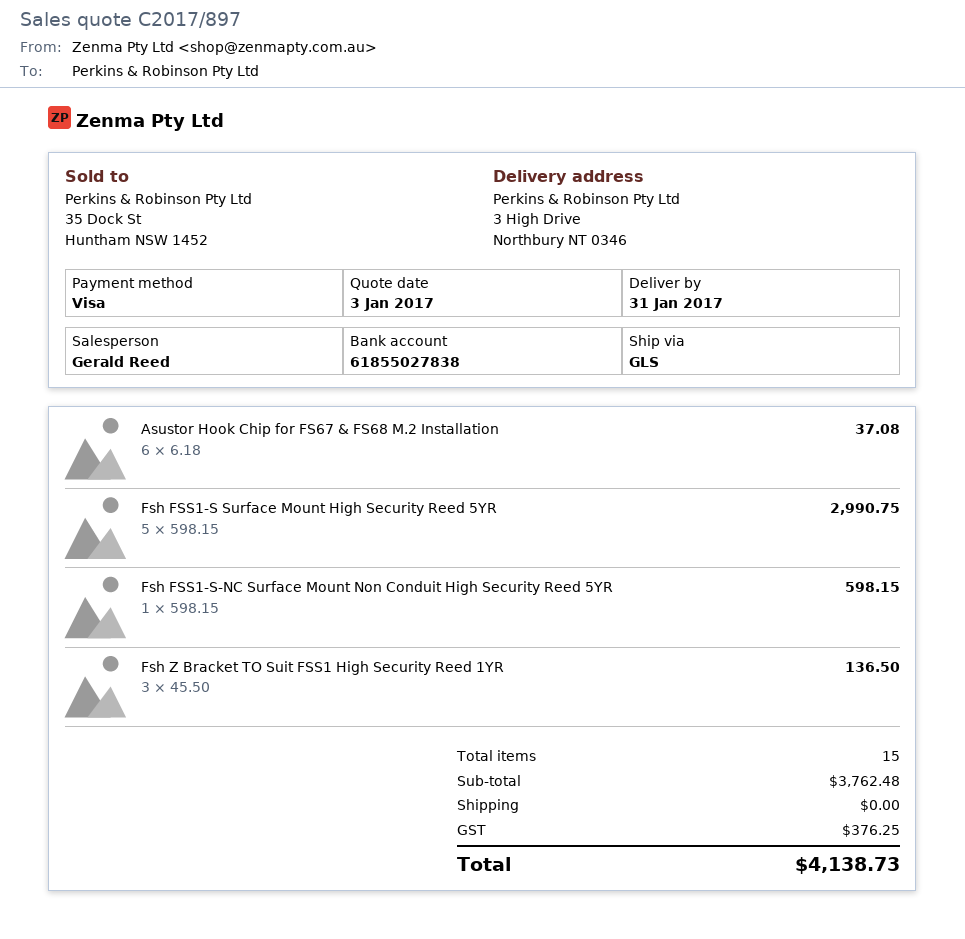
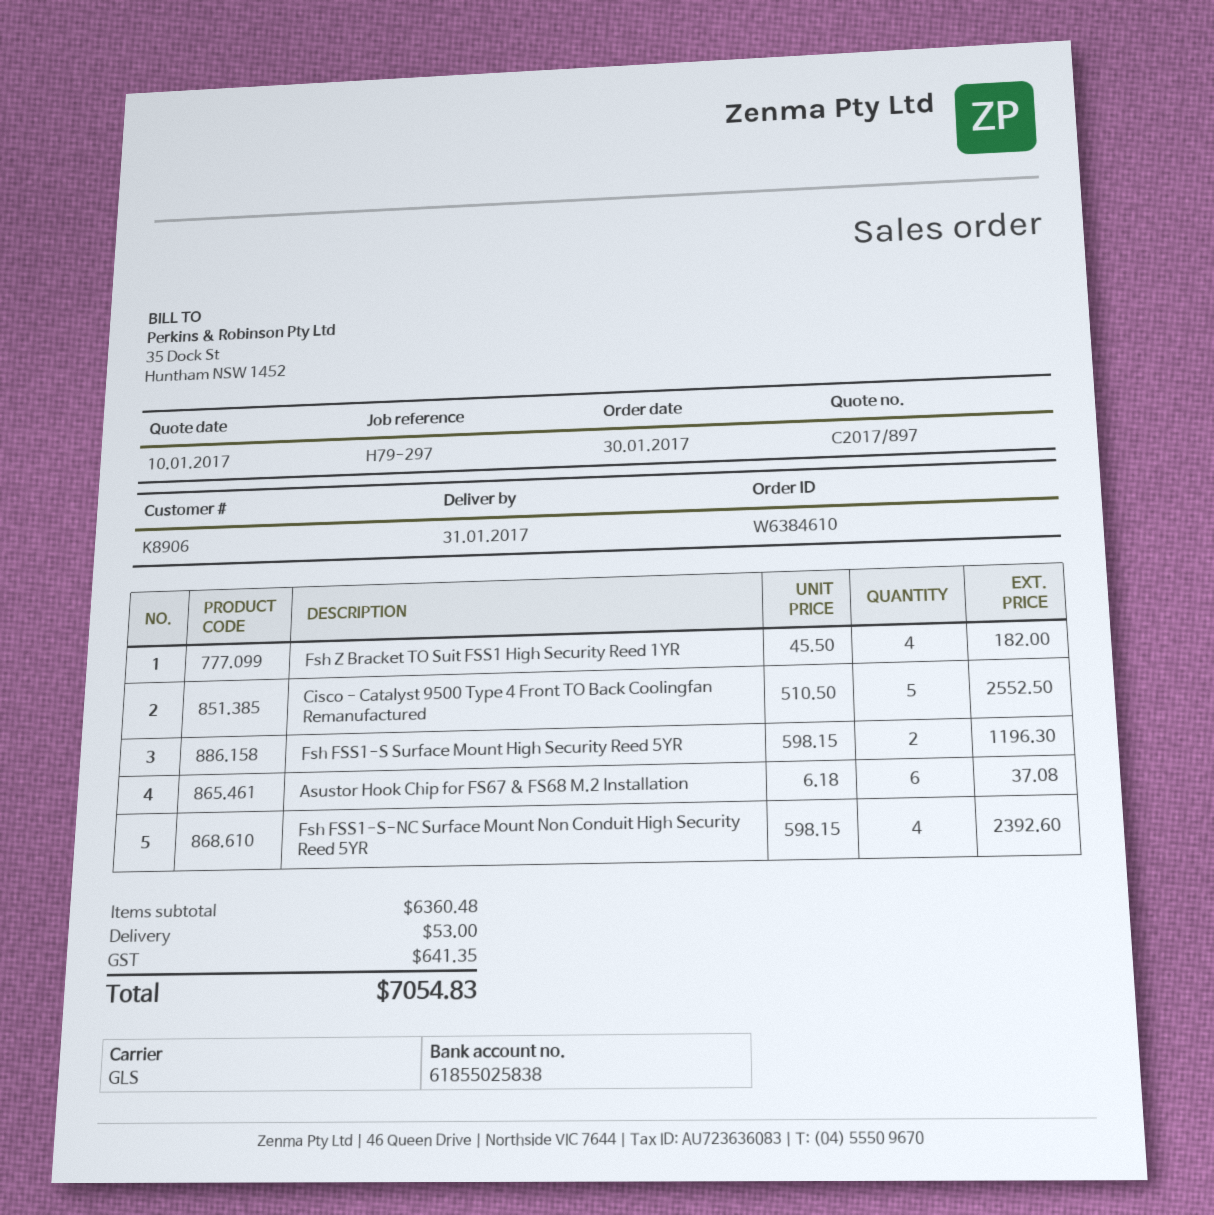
quote date: 2017-01-03 -> 2017-01-10
bank account: 61855027838 -> 61855025838
Fsh FSS1-S Surface Mount High Security Reed 5YR: 5 x 598.15 = 2990.75 -> 2 x 598.15 = 1196.30
Fsh FSS1-S-NC Surface Mount Non Conduit High Security Reed 5YR: 1 x 598.15 = 598.15 -> 4 x 598.15 = 2392.60
Fsh Z Bracket TO Suit FSS1 High Security Reed 1YR: 3 x 45.50 = 136.50 -> 4 x 45.50 = 182.00
Cisco - Catalyst 9500 Type 4 Front TO Back Coolingfan Remanufactured: none -> 5 x 510.50 = 2552.50
subtotal: 3762.48 -> 6360.48
shipping: 0.00 -> 53.00
tax: 376.25 -> 641.35
total: 4138.73 -> 7054.83

